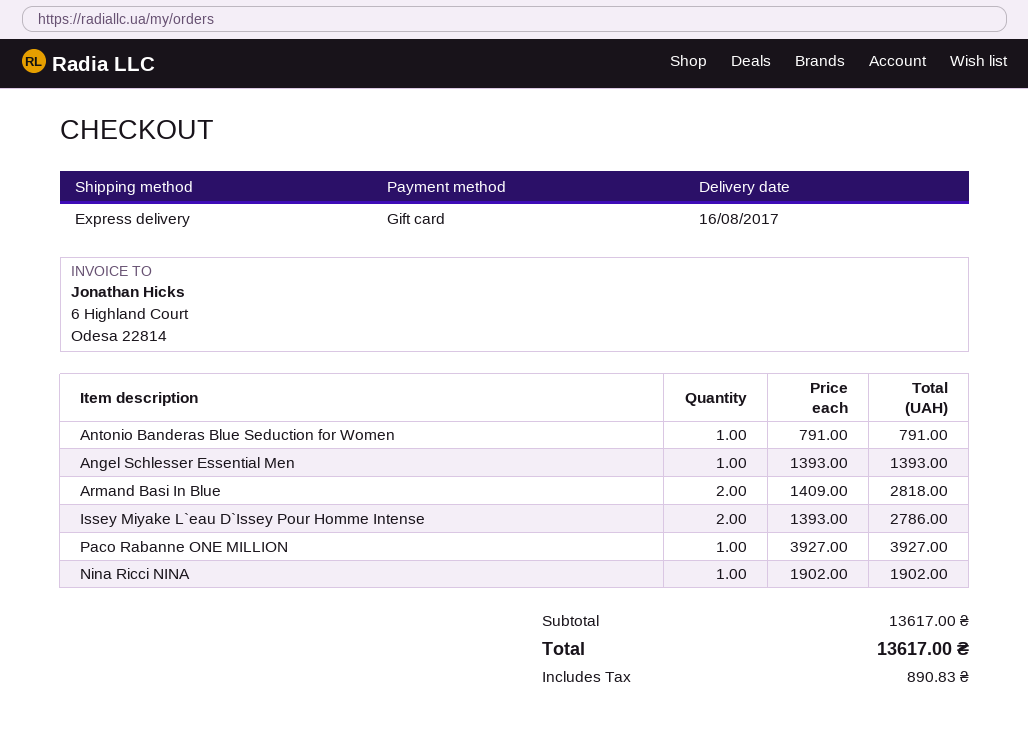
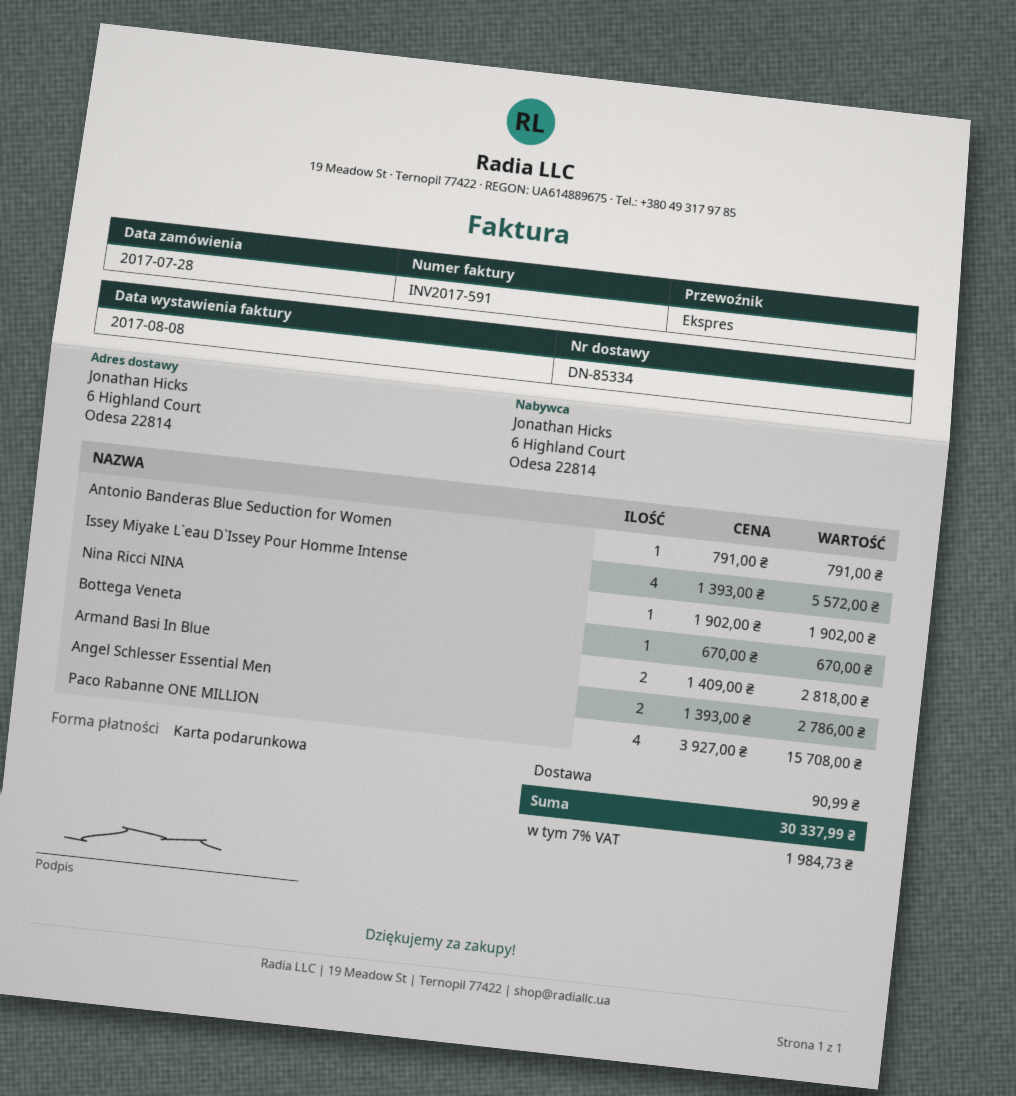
Angel Schlesser Essential Men: 1 x 1393.00 = 1393.00 -> 2 x 1393.00 = 2786.00
Issey Miyake L`eau D`Issey Pour Homme Intense: 2 x 1393.00 = 2786.00 -> 4 x 1393.00 = 5572.00
Paco Rabanne ONE MILLION: 1 x 3927.00 = 3927.00 -> 4 x 3927.00 = 15708.00
Bottega Veneta: none -> 1 x 670.00 = 670.00
shipping: none -> 90.99
tax: 890.83 -> 1984.73
total: 13617.00 -> 30337.99

